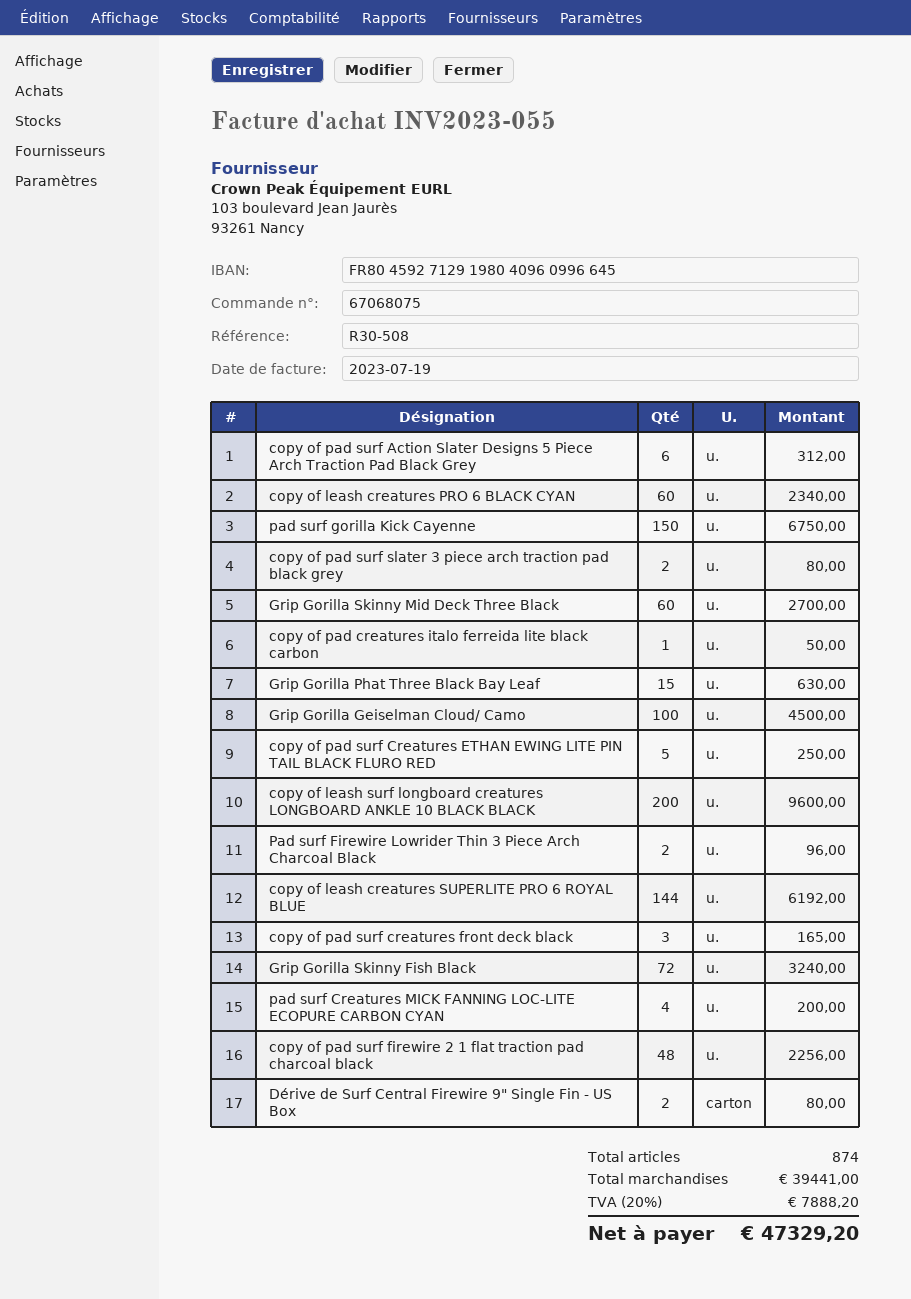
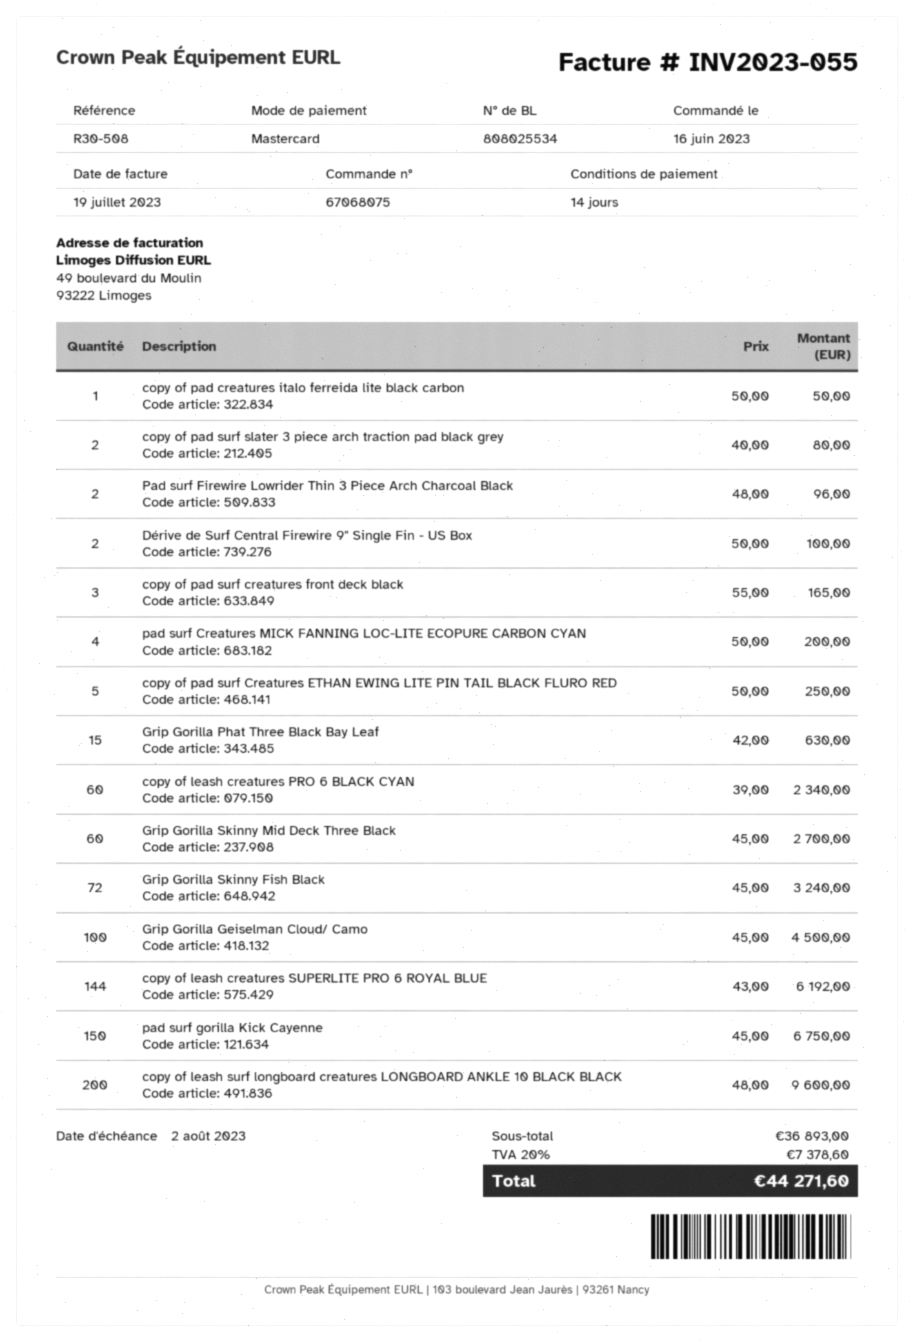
copy of pad surf Action Slater Designs 5 Piece Arch Traction Pad Black Grey: 6 for 312.00 -> none
copy of pad surf firewire 2 1 flat traction pad charcoal black: 48 for 2256.00 -> none
Dérive de Surf Central Firewire 9" Single Fin - US Box: 2 for 80.00 -> 2 for 100.00
subtotal: 39441.00 -> 36893.00
tax: 20% = 7888.20 -> 20% = 7378.60
total: 47329.20 -> 44271.60

